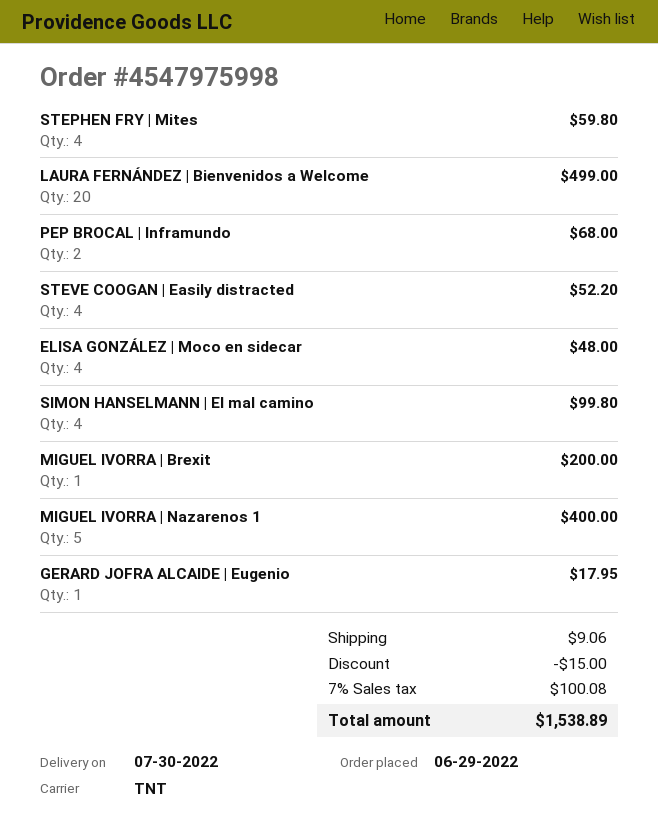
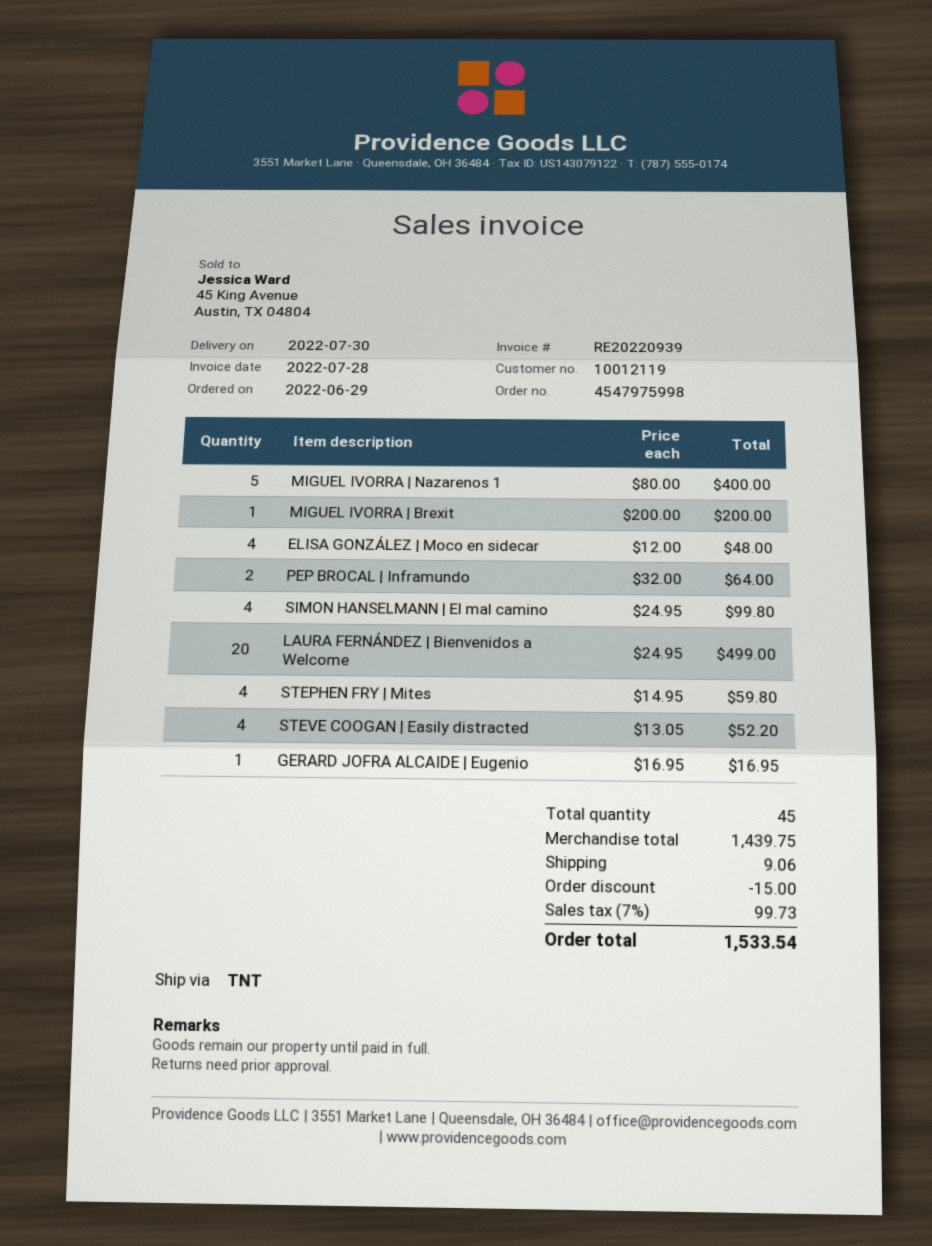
PEP BROCAL | Inframundo: 2 for 68.00 -> 2 for 64.00
GERARD JOFRA ALCAIDE | Eugenio: 1 for 17.95 -> 1 for 16.95
tax: 7% = 100.08 -> 7% = 99.73
total: 1538.89 -> 1533.54

